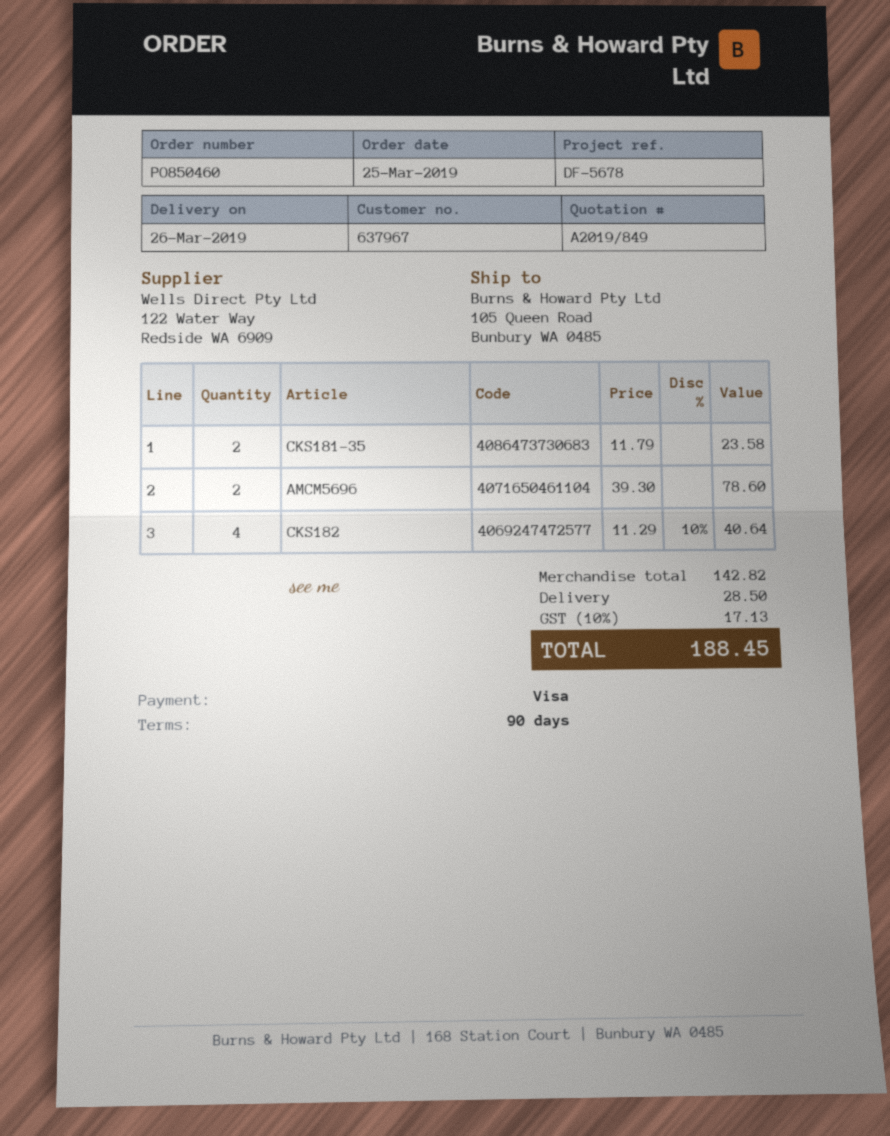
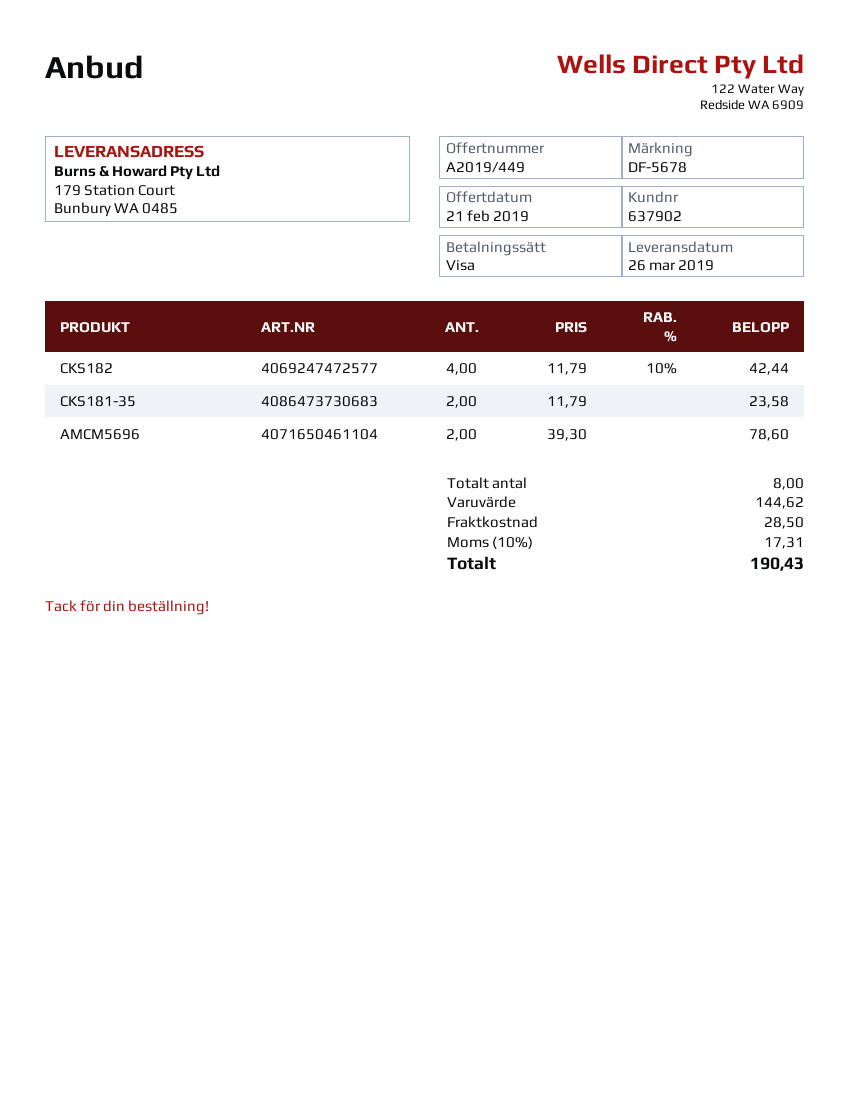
quote number: A2019/849 -> A2019/449
customer number: 637967 -> 637902
ship to: 105 Queen Road, Bunbury WA 0485 -> 179 Station Court, Bunbury WA 0485
CKS182: 4 x 11.29 - 10% = 40.64 -> 4 x 11.79 - 10% = 42.44
subtotal: 142.82 -> 144.62
tax: 10% = 17.13 -> 10% = 17.31
total: 188.45 -> 190.43

